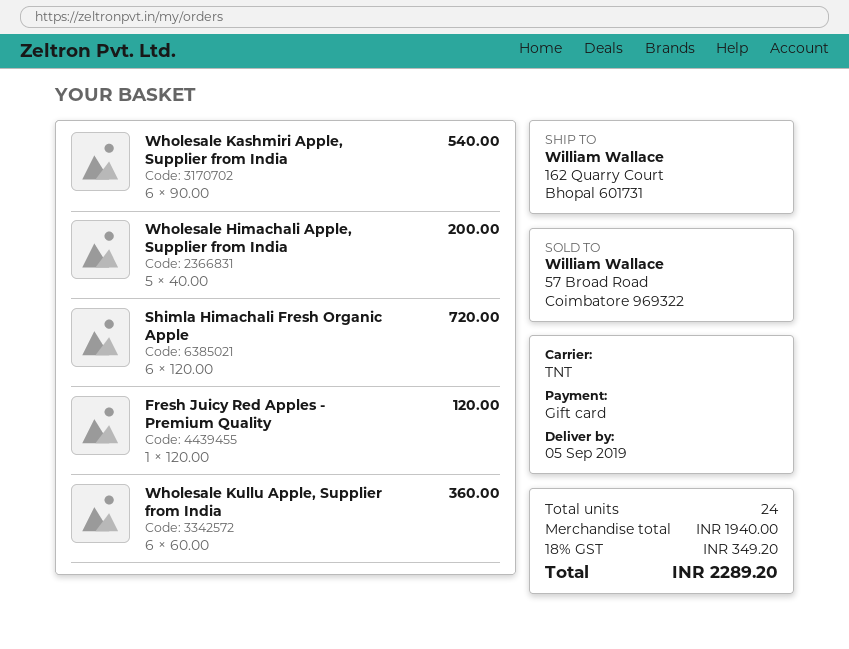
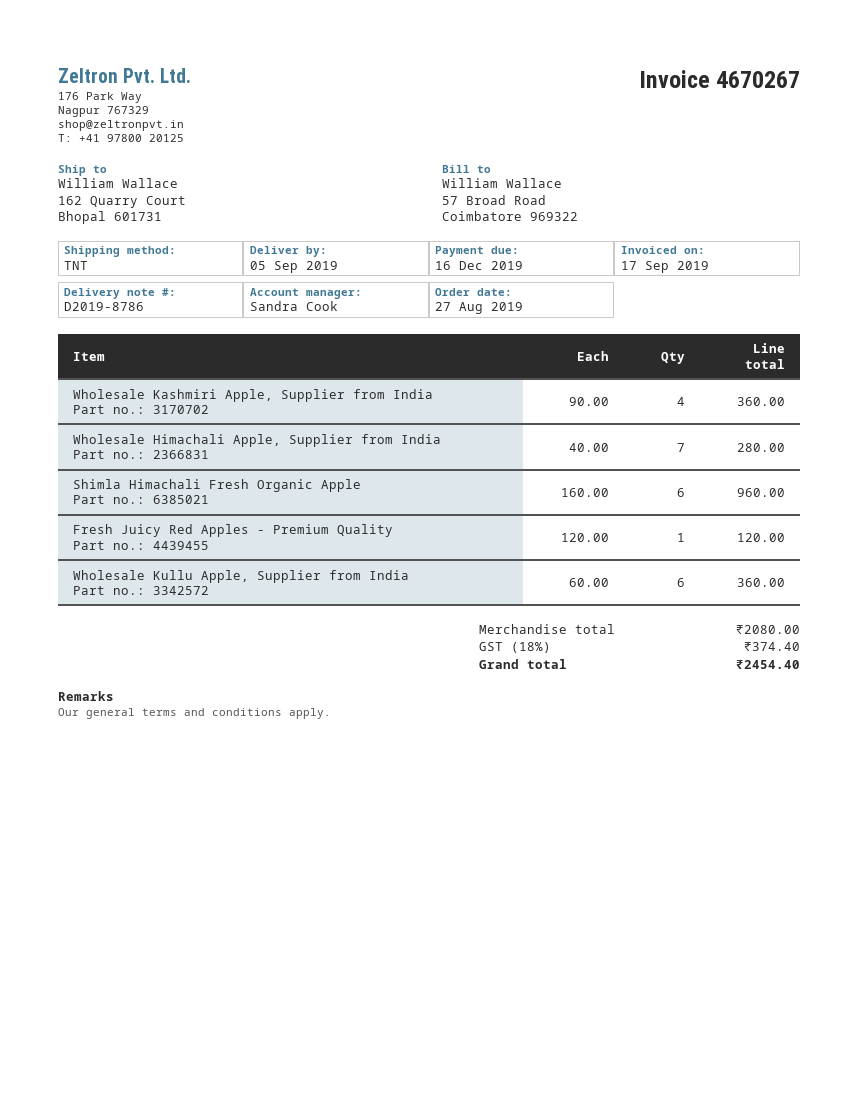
Wholesale Kashmiri Apple, Supplier from India: 6 x 90.00 = 540.00 -> 4 x 90.00 = 360.00
Wholesale Himachali Apple, Supplier from India: 5 x 40.00 = 200.00 -> 7 x 40.00 = 280.00
Shimla Himachali Fresh Organic Apple: 6 x 120.00 = 720.00 -> 6 x 160.00 = 960.00
subtotal: 1940.00 -> 2080.00
tax: 18% = 349.20 -> 18% = 374.40
total: 2289.20 -> 2454.40

